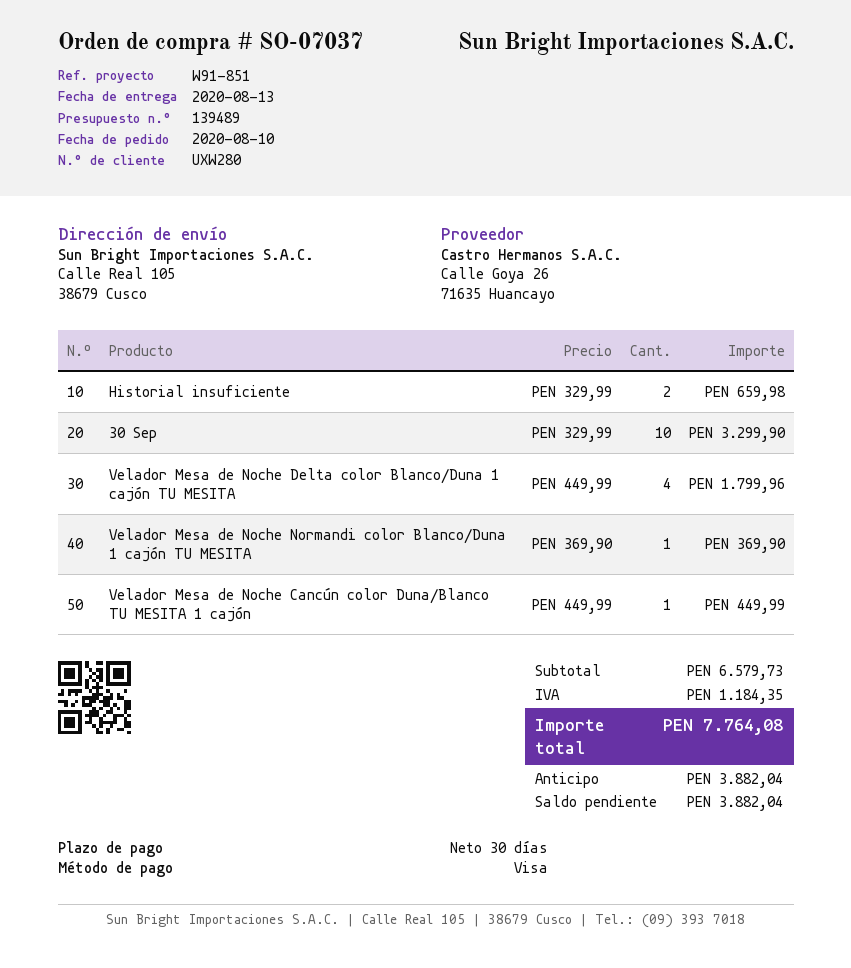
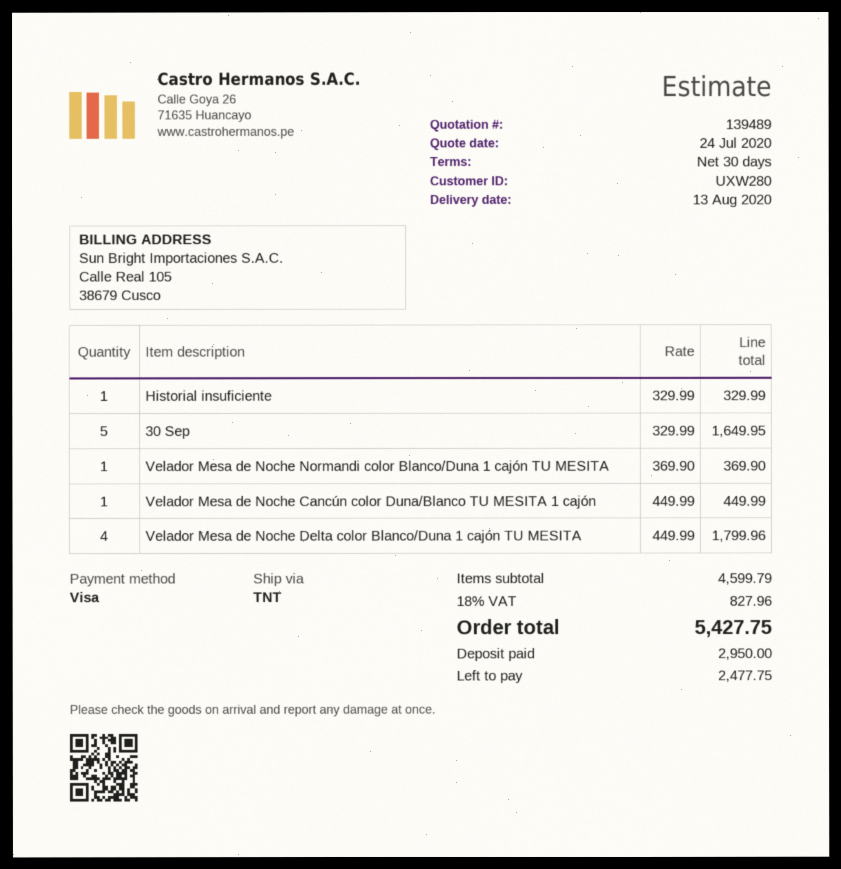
Historial insuficiente: 2 x 329.99 = 659.98 -> 1 x 329.99 = 329.99
30 Sep: 10 x 329.99 = 3299.90 -> 5 x 329.99 = 1649.95
subtotal: 6579.73 -> 4599.79
tax: 1184.35 -> 827.96
total: 7764.08 -> 5427.75
deposit: 3882.04 -> 2950.00
balance: 3882.04 -> 2477.75

